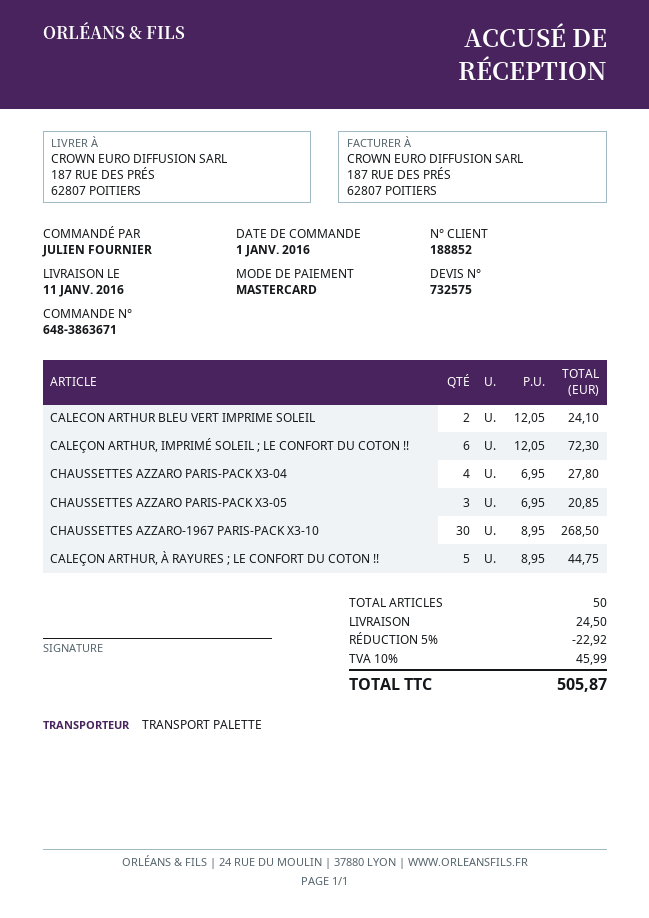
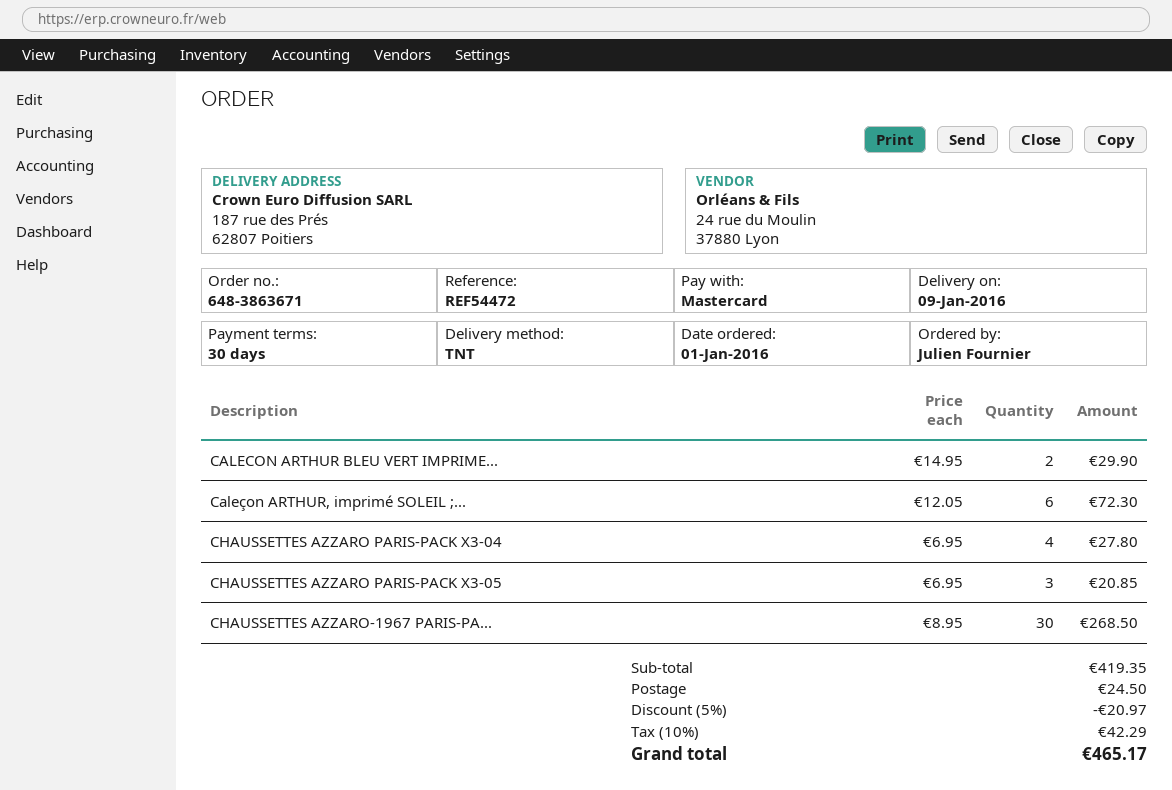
delivery date: 2016-01-11 -> 2016-01-09
shipping method: pallet freight -> TNT
CALECON ARTHUR BLEU VERT IMPRIME SOLEIL: 2 x 12.05 = 24.10 -> 2 x 14.95 = 29.90
CALEÇON ARTHUR, À RAYURES ; LE CONFORT DU COTON !!: 5 x 8.95 = 44.75 -> none
discount: 5% = 22.92 -> 5% = 20.97
tax: 10% = 45.99 -> 10% = 42.29
total: 505.87 -> 465.17

